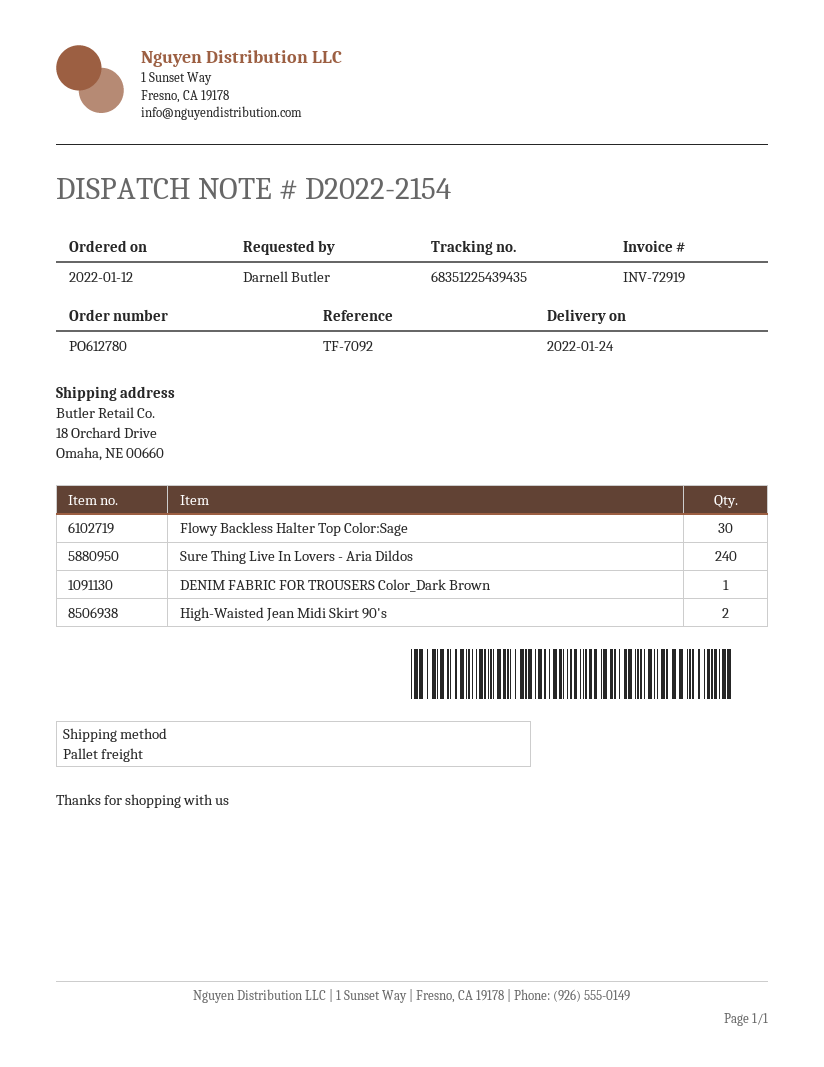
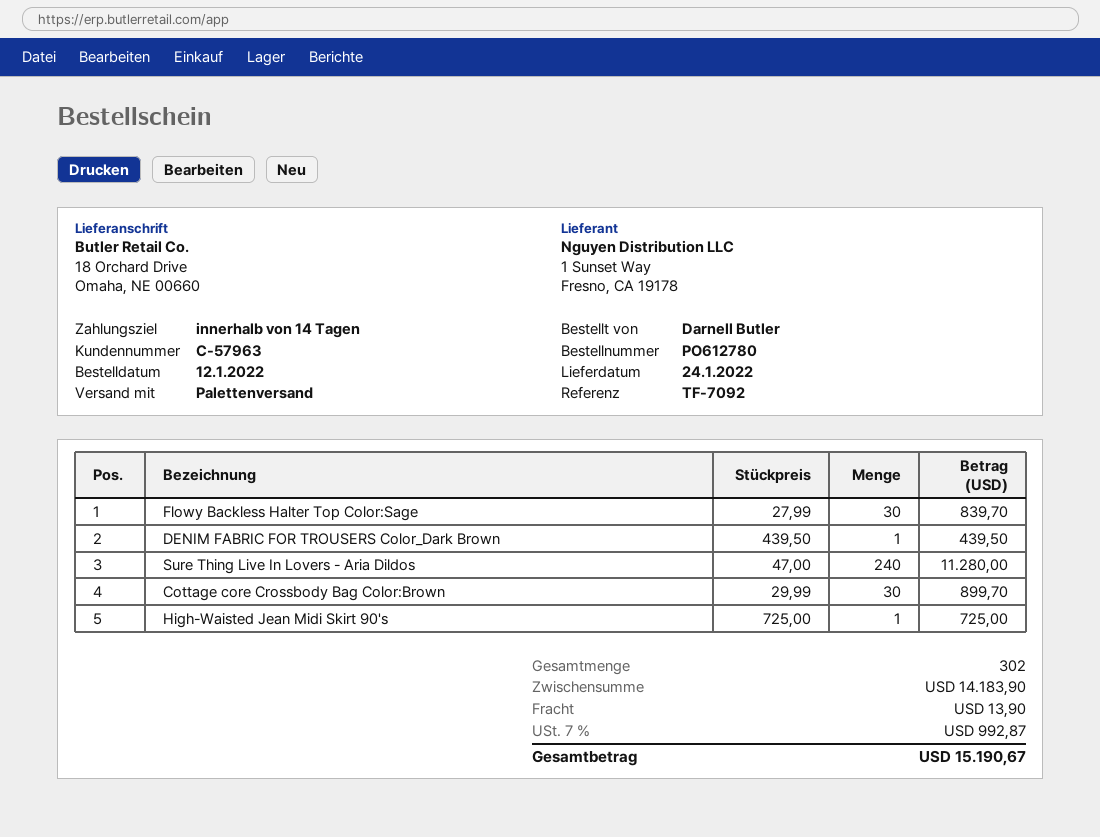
High-Waisted Jean Midi Skirt 90's: 2 -> 1
Cottage core Crossbody Bag Color:Brown: none -> 30

